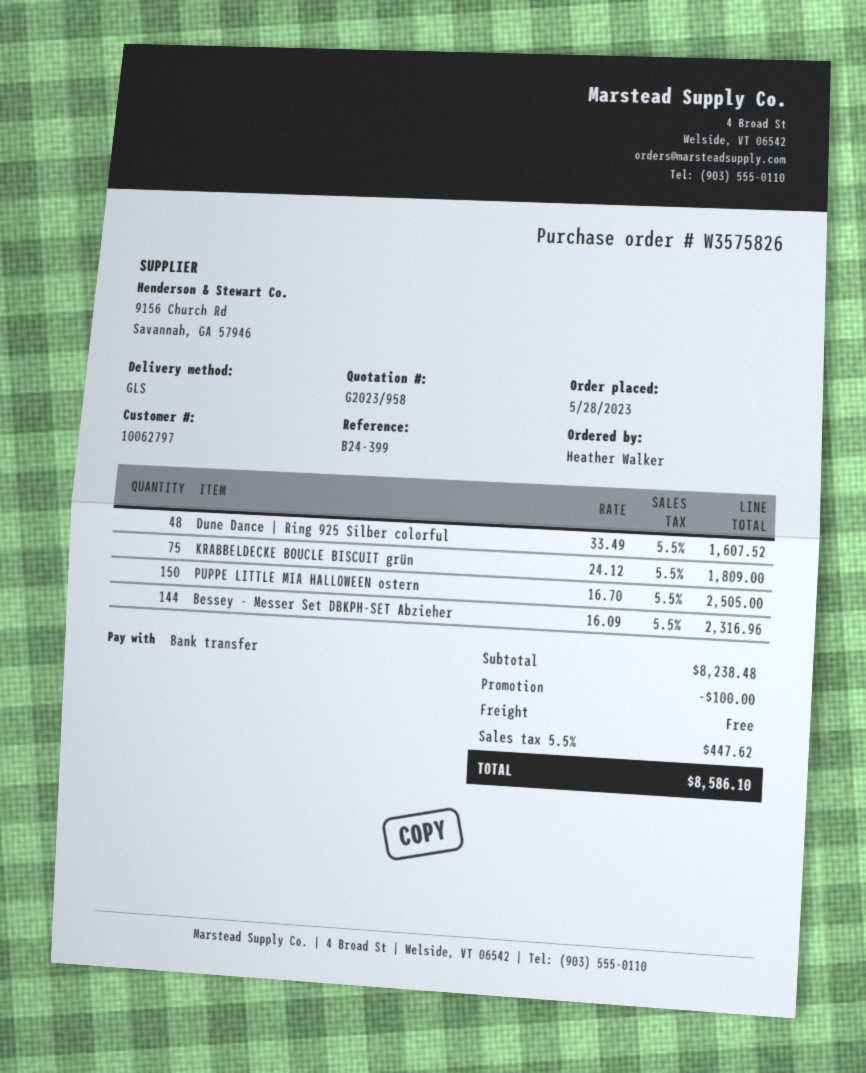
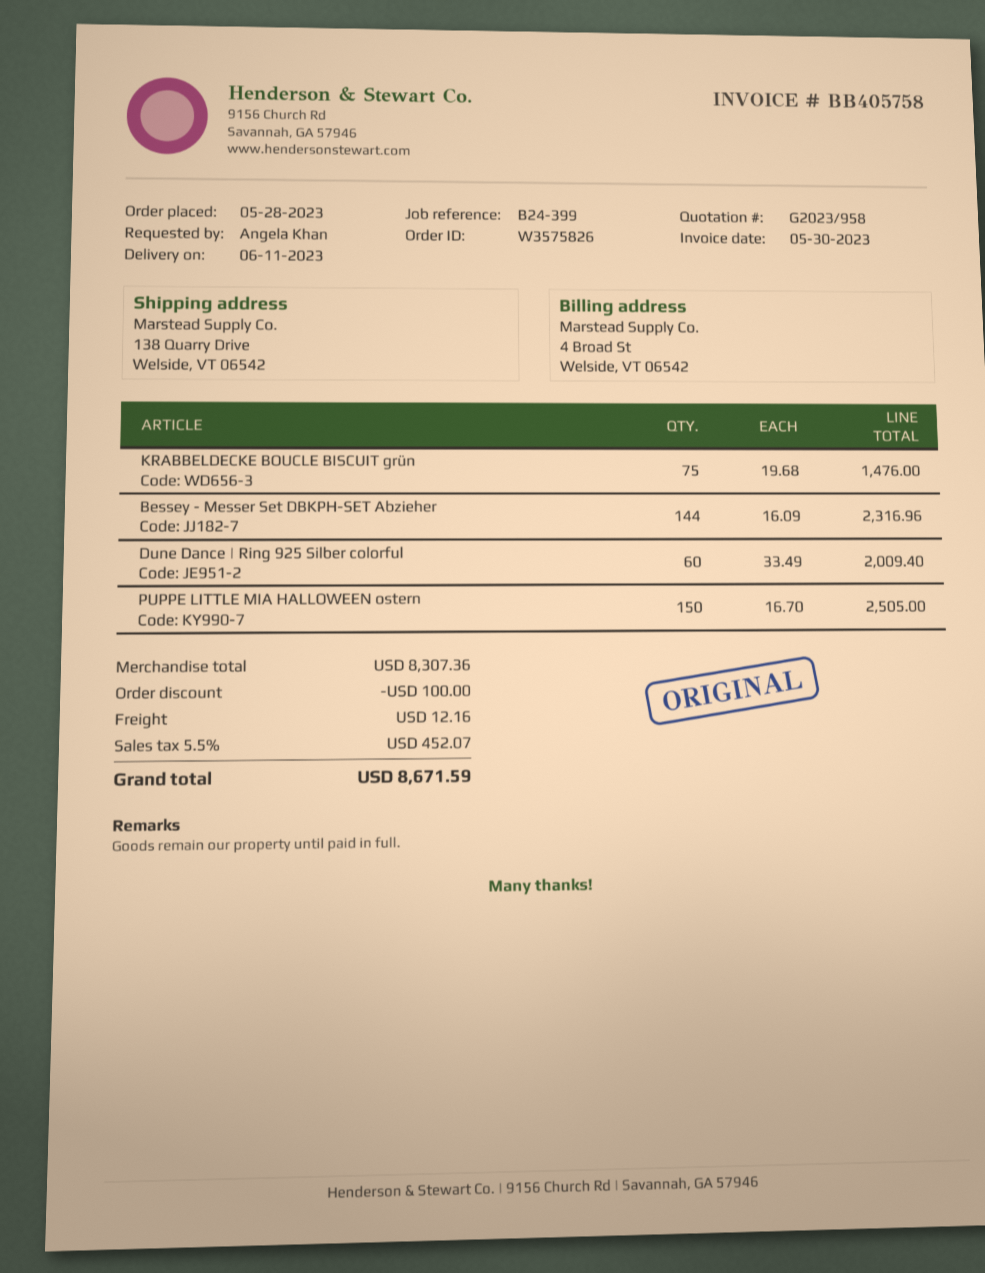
ordered by: Heather Walker -> Angela Khan
Dune Dance | Ring 925 Silber colorful: 48 x 33.49 = 1607.52 -> 60 x 33.49 = 2009.40
KRABBELDECKE BOUCLE BISCUIT grün: 75 x 24.12 = 1809.00 -> 75 x 19.68 = 1476.00
subtotal: 8238.48 -> 8307.36
shipping: 0.00 -> 12.16
tax: 5.5% = 447.62 -> 5.5% = 452.07
total: 8586.10 -> 8671.59

